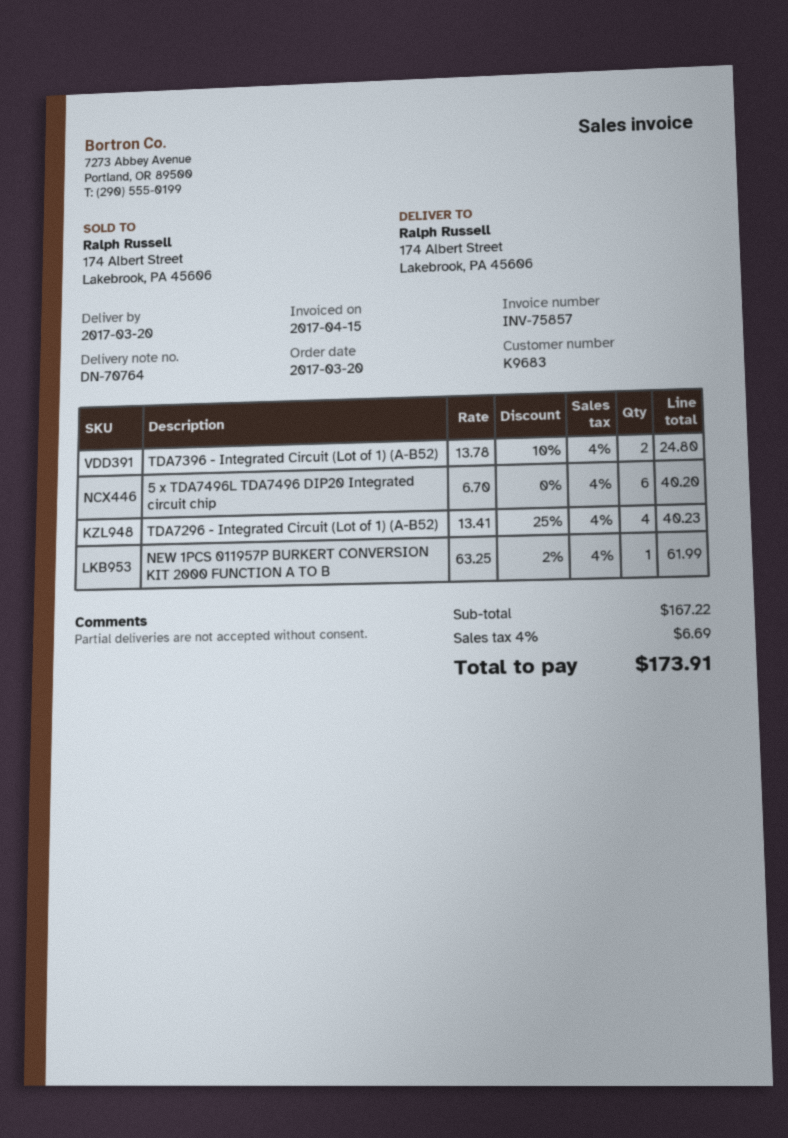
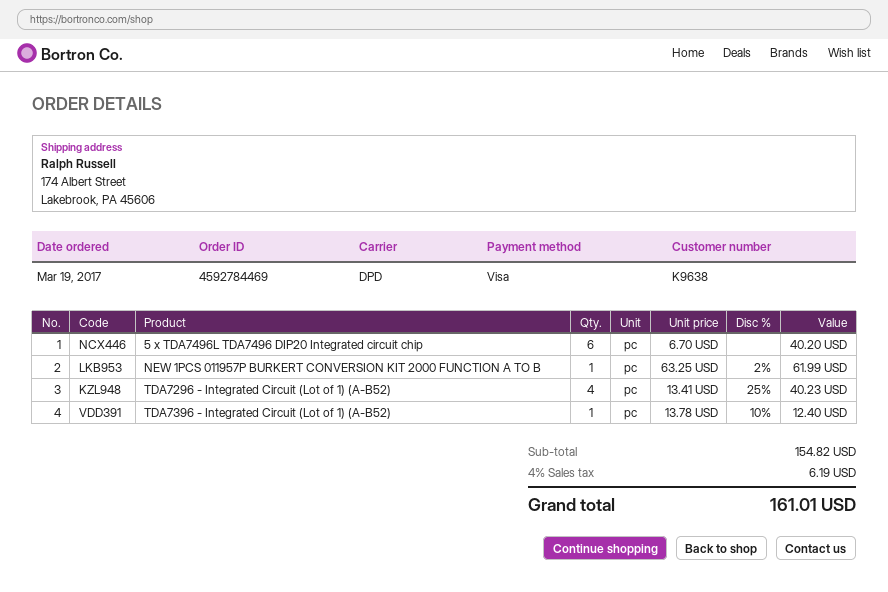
order date: 2017-03-20 -> 2017-03-19
customer number: K9683 -> K9638
TDA7396 - Integrated Circuit (Lot of 1) (A-B52): 2 x 13.78 - 10% = 24.80 -> 1 x 13.78 - 10% = 12.40
subtotal: 167.22 -> 154.82
tax: 4% = 6.69 -> 4% = 6.19
total: 173.91 -> 161.01

